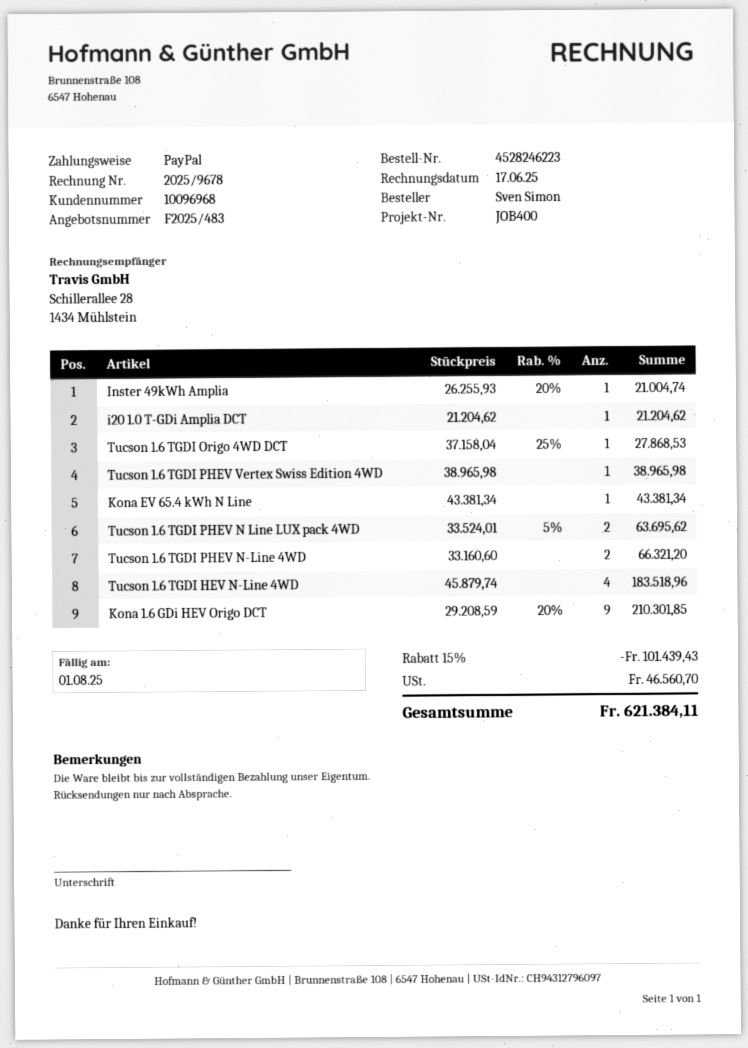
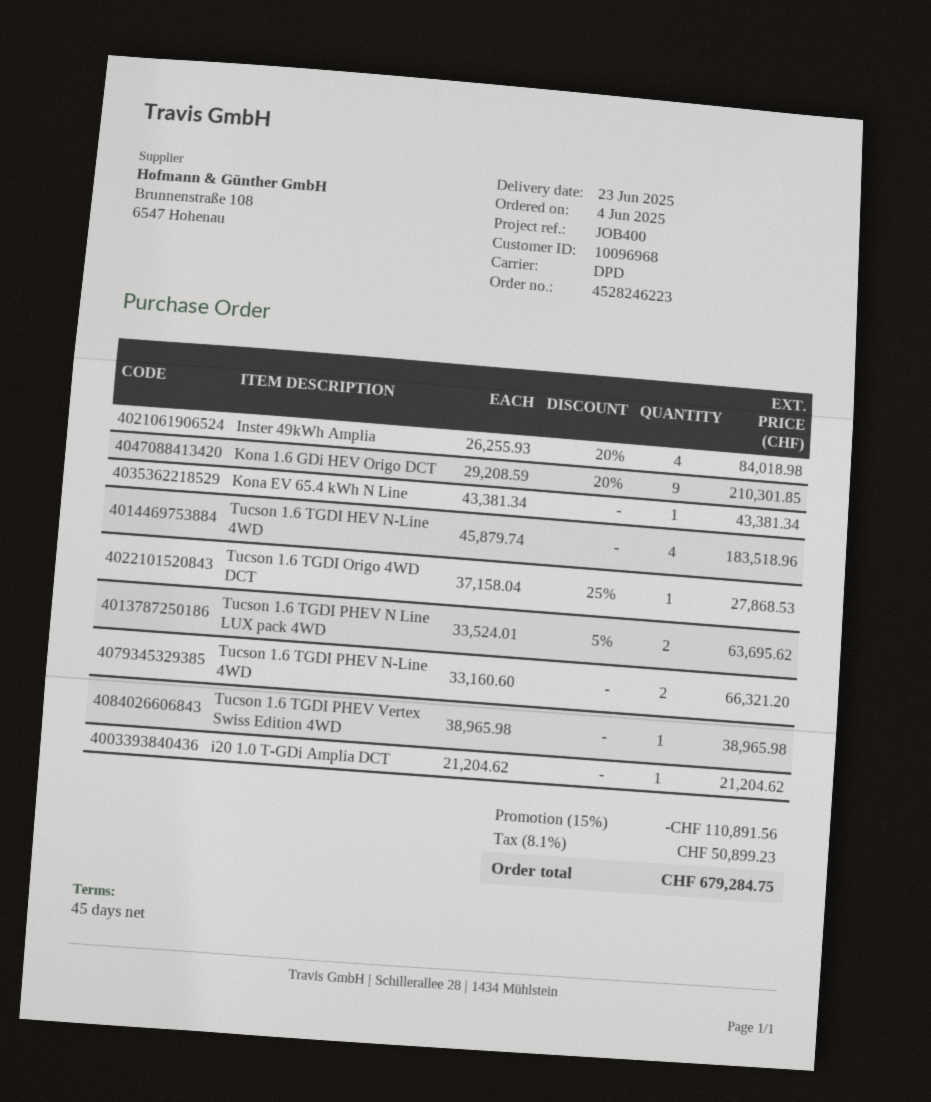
Inster 49kWh Amplia: 1 x 26255.93 - 20% = 21004.74 -> 4 x 26255.93 - 20% = 84018.98
discount: 15% = 101439.43 -> 15% = 110891.56
tax: 46560.70 -> 50899.23
total: 621384.11 -> 679284.75

